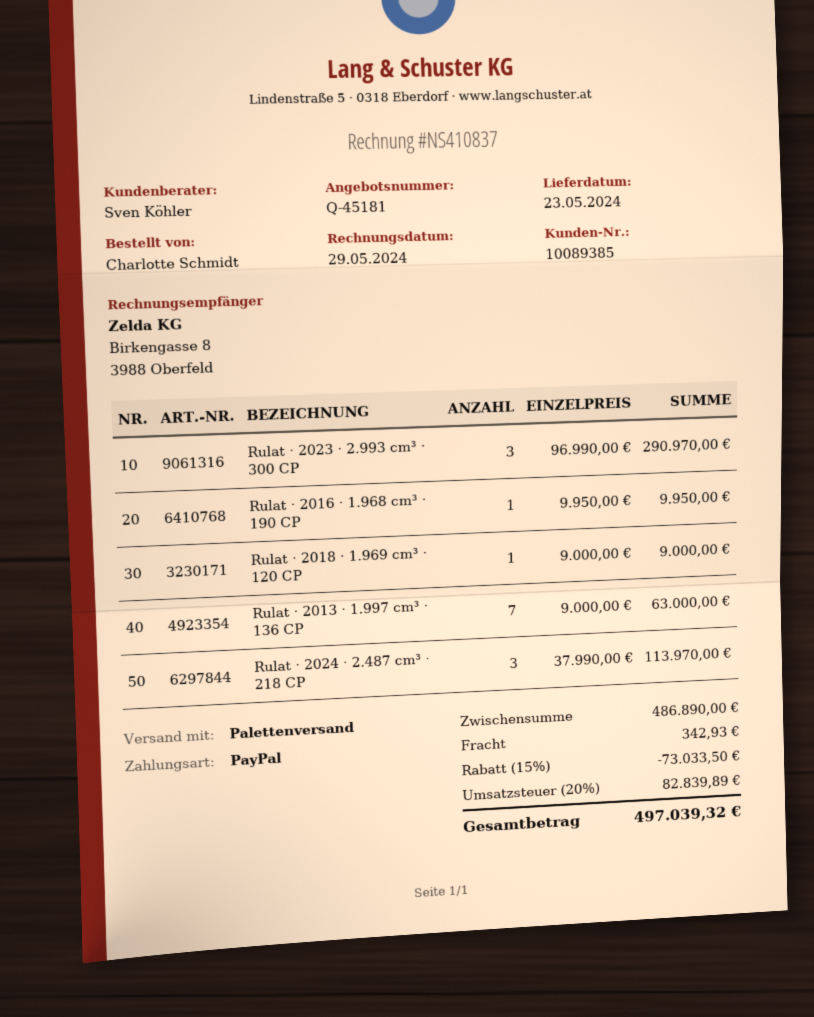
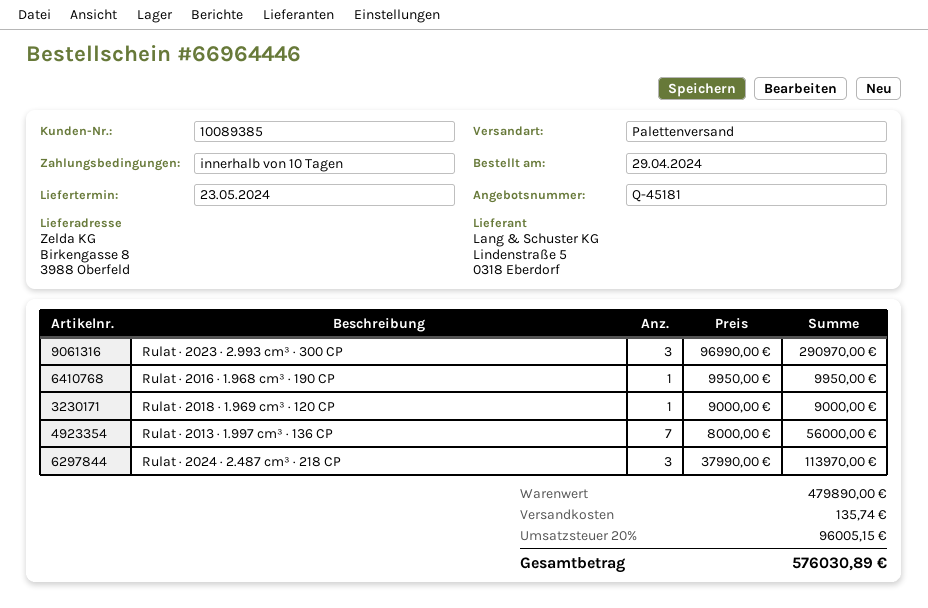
Rulat · 2013 · 1.997 cm³ · 136 CP: 7 x 9000.00 = 63000.00 -> 7 x 8000.00 = 56000.00
subtotal: 486890.00 -> 479890.00
discount: 15% = 73033.50 -> none
shipping: 342.93 -> 135.74
tax: 20% = 82839.89 -> 20% = 96005.15
total: 497039.32 -> 576030.89

